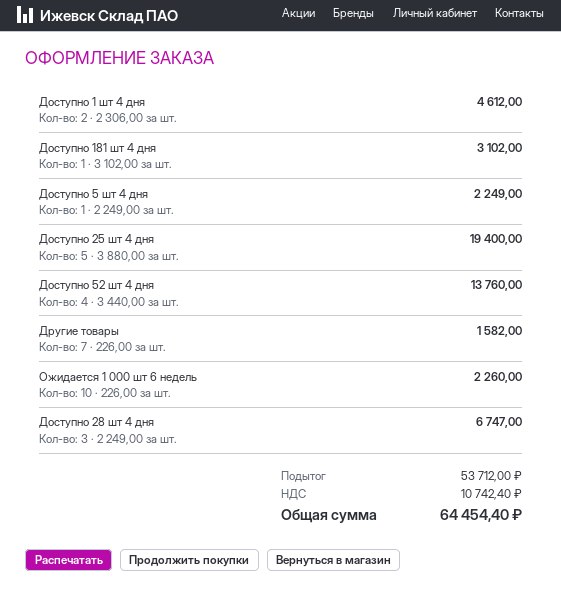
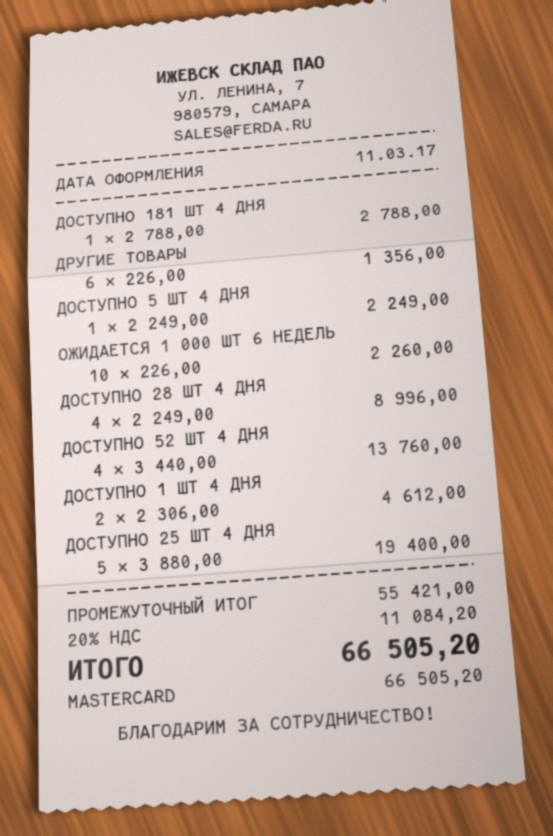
Доступно 181 шт 4 дня: 1 x 3102.00 = 3102.00 -> 1 x 2788.00 = 2788.00
Другие товары: 7 x 226.00 = 1582.00 -> 6 x 226.00 = 1356.00
Доступно 28 шт 4 дня: 3 x 2249.00 = 6747.00 -> 4 x 2249.00 = 8996.00
subtotal: 53712.00 -> 55421.00
tax: 10742.40 -> 11084.20
total: 64454.40 -> 66505.20

